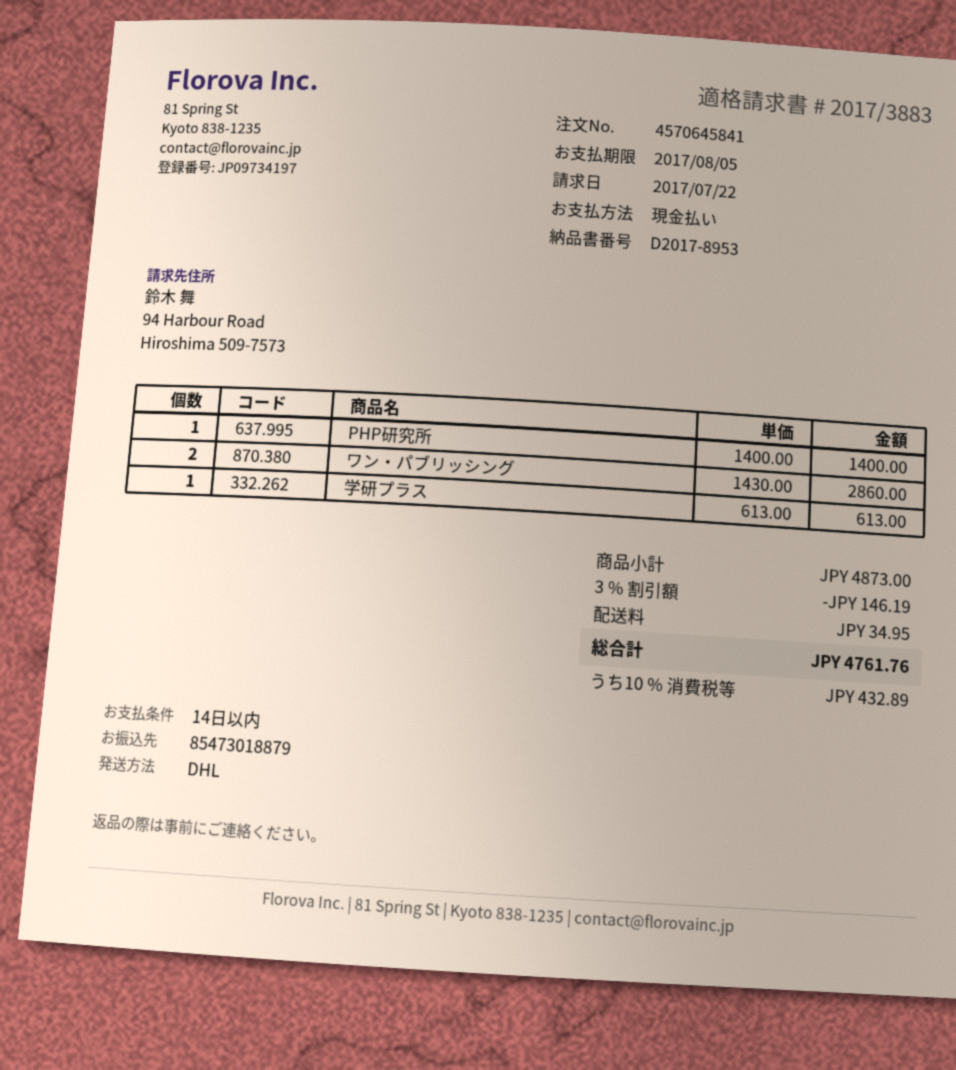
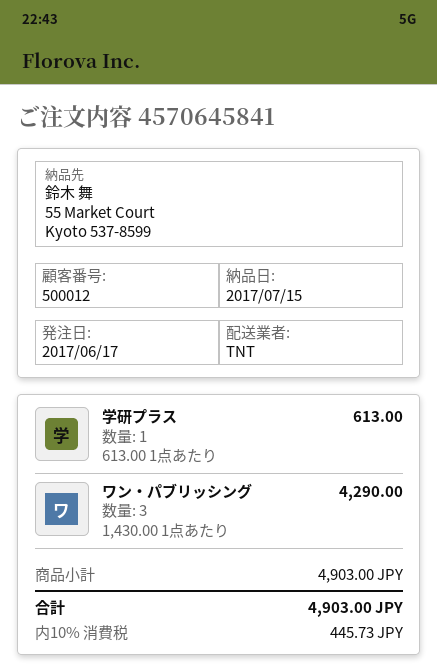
shipping method: DHL -> TNT
PHP研究所: 1 x 1400.00 = 1400.00 -> none
ワン・パブリッシング: 2 x 1430.00 = 2860.00 -> 3 x 1430.00 = 4290.00
subtotal: 4873.00 -> 4903.00
discount: 3% = 146.19 -> none
shipping: 34.95 -> none
tax: 10% = 432.89 -> 10% = 445.73
total: 4761.76 -> 4903.00

